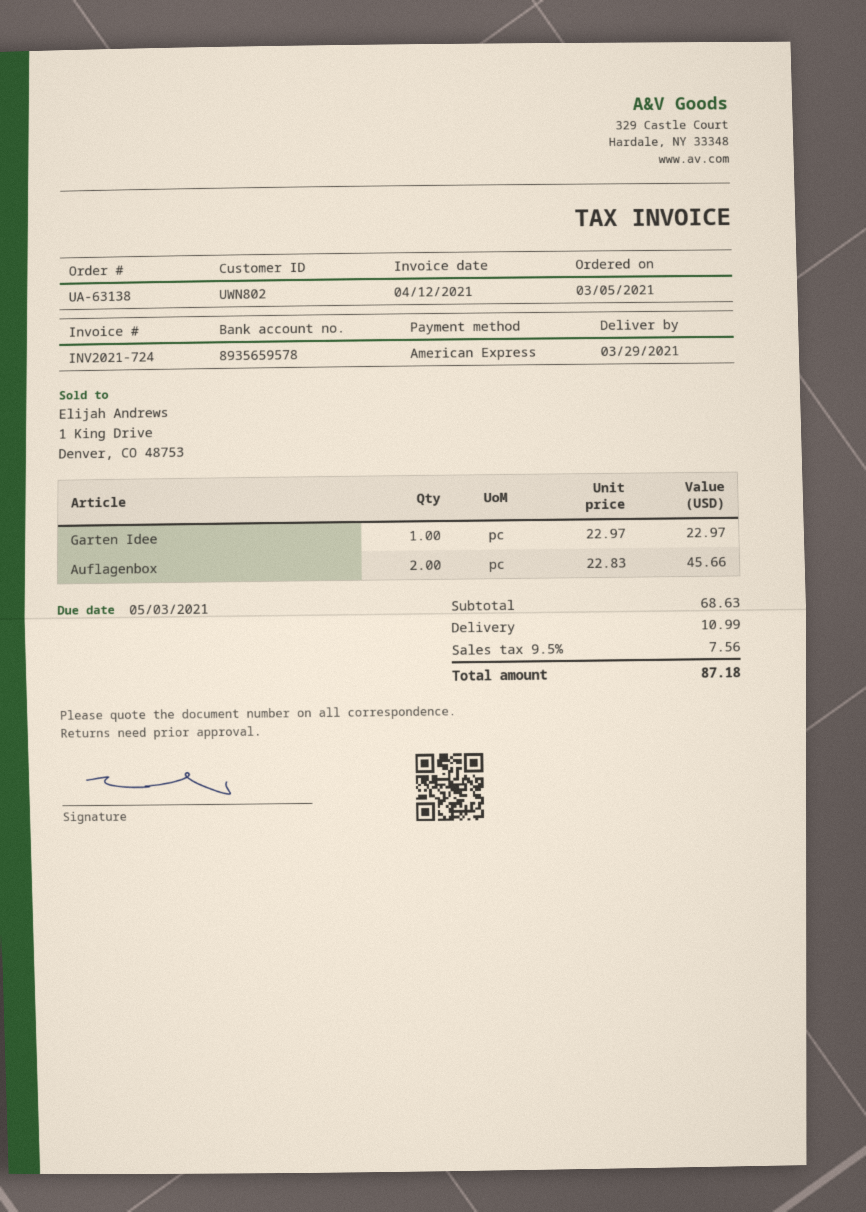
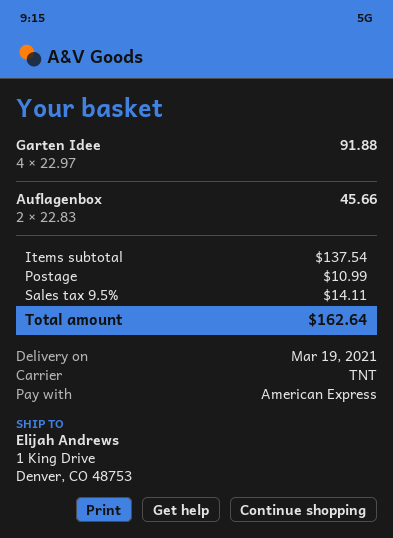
delivery date: 2021-03-29 -> 2021-03-19
Garten Idee: 1 x 22.97 = 22.97 -> 4 x 22.97 = 91.88
subtotal: 68.63 -> 137.54
tax: 9.5% = 7.56 -> 9.5% = 14.11
total: 87.18 -> 162.64

